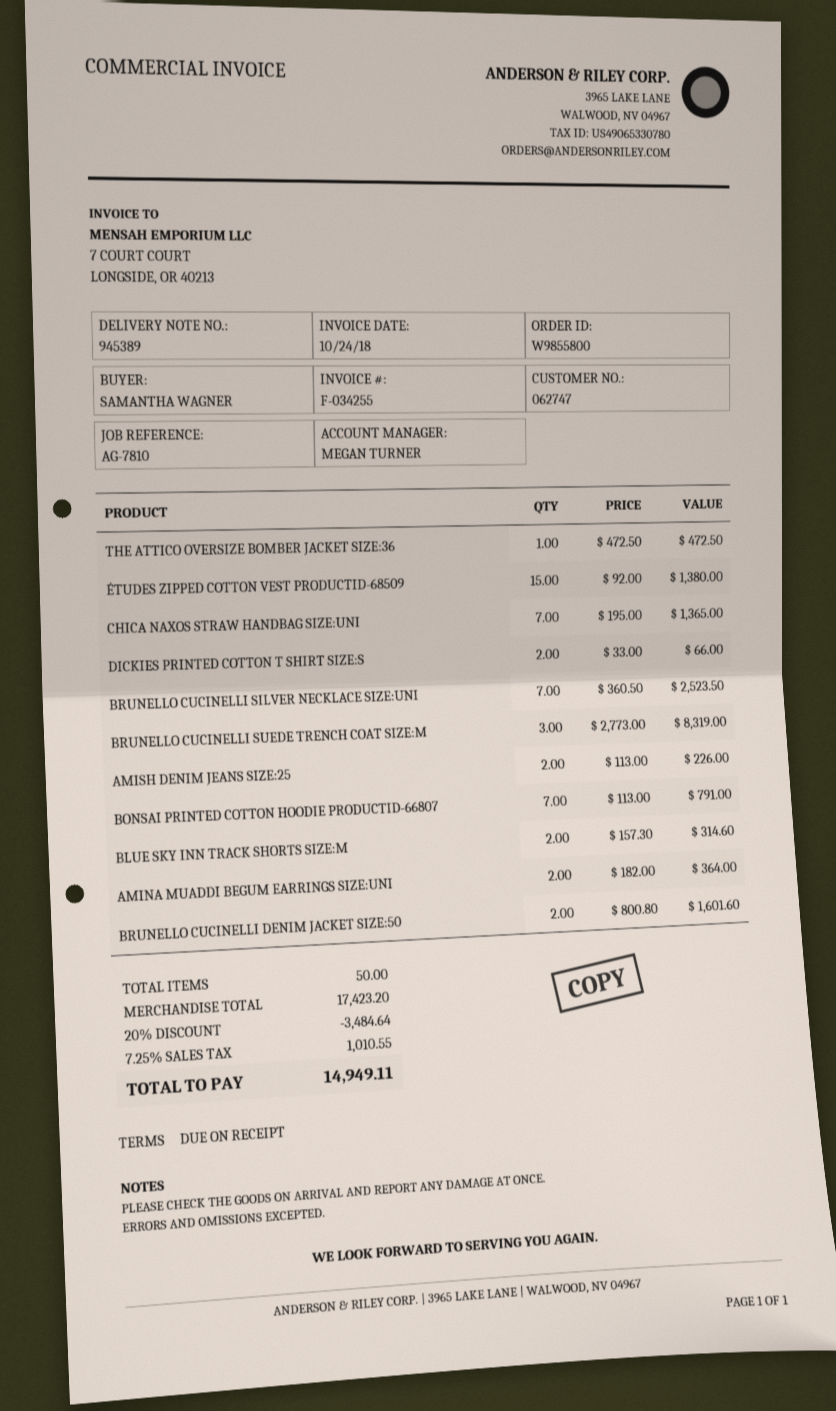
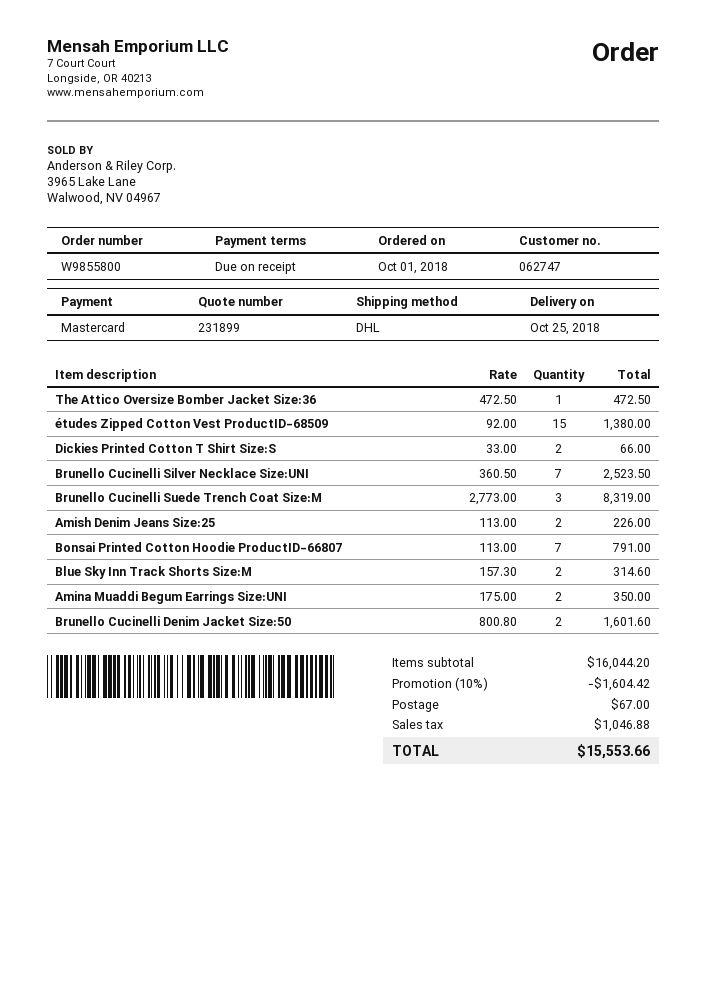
CHICA NAXOS STRAW HANDBAG SIZE:UNI: 7 x 195.00 = 1365.00 -> none
AMINA MUADDI BEGUM EARRINGS SIZE:UNI: 2 x 182.00 = 364.00 -> 2 x 175.00 = 350.00
subtotal: 17423.20 -> 16044.20
discount: 20% = 3484.64 -> 10% = 1604.42
shipping: none -> 67.00
tax: 1010.55 -> 1046.88
total: 14949.11 -> 15553.66

